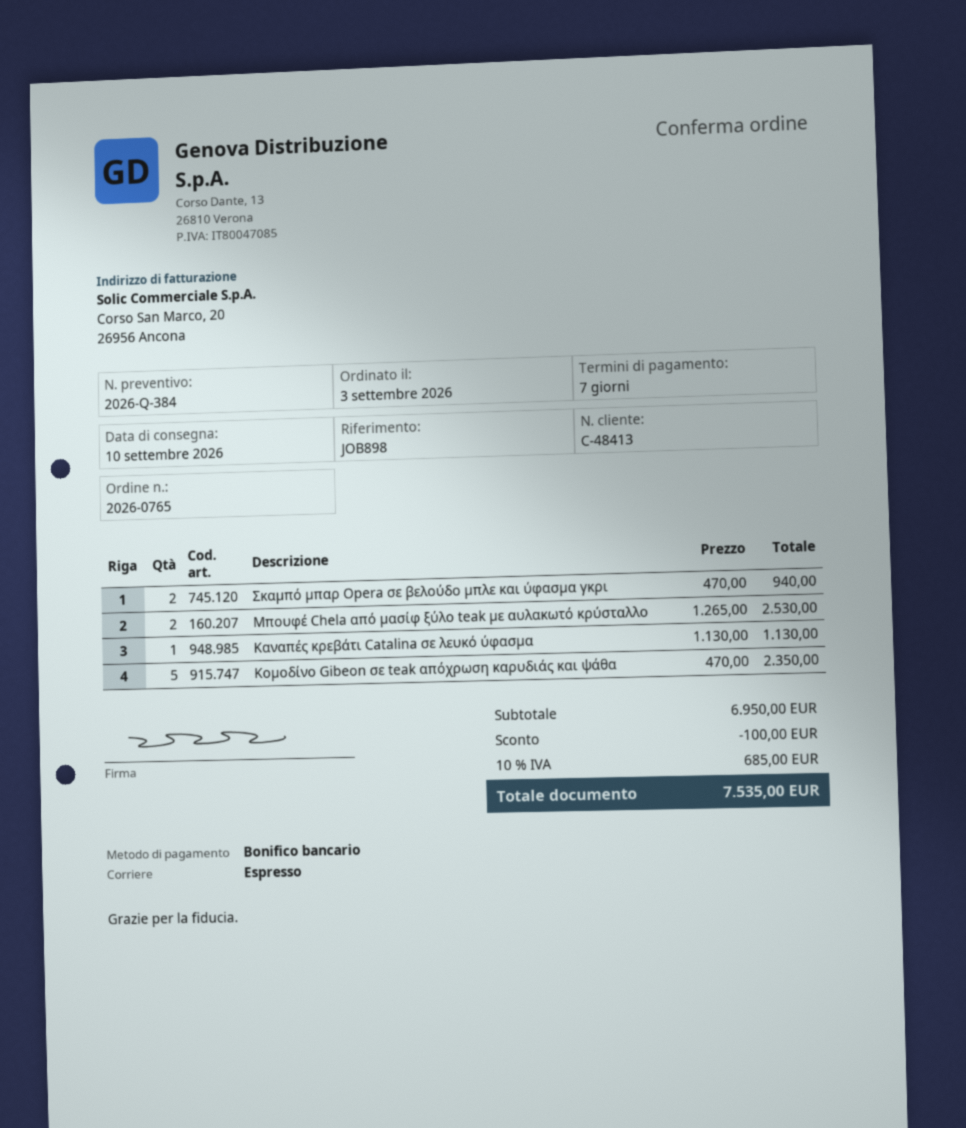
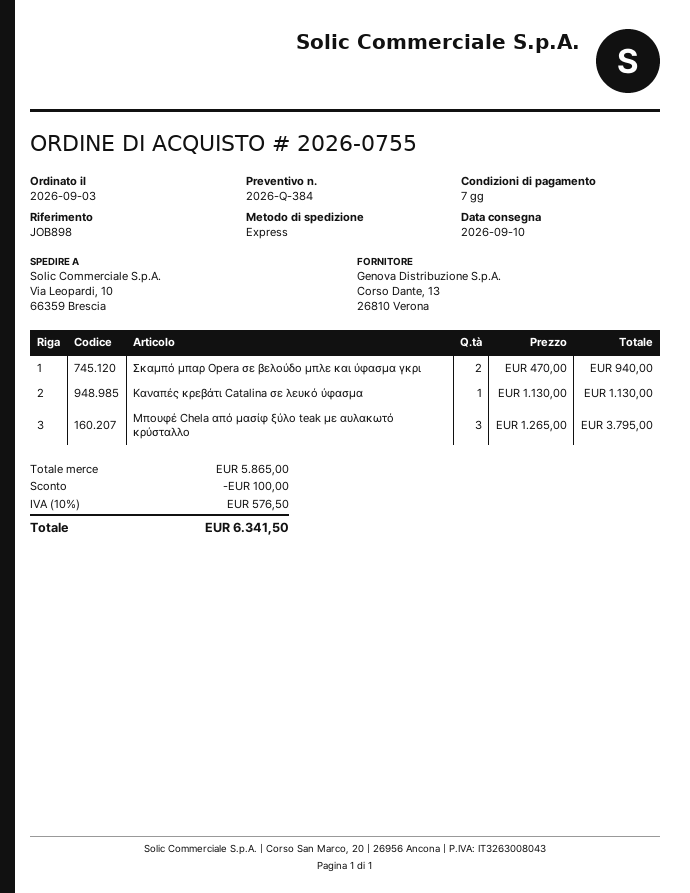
order number: 2026-0765 -> 2026-0755
Μπουφέ Chela από μασίφ ξύλο teak με αυλακωτό κρύσταλλο: 2 x 1265.00 = 2530.00 -> 3 x 1265.00 = 3795.00
Κομοδίνο Gibeon σε teak απόχρωση καρυδιάς και ψάθα: 5 x 470.00 = 2350.00 -> none
subtotal: 6950.00 -> 5865.00
tax: 10% = 685.00 -> 10% = 576.50
total: 7535.00 -> 6341.50

